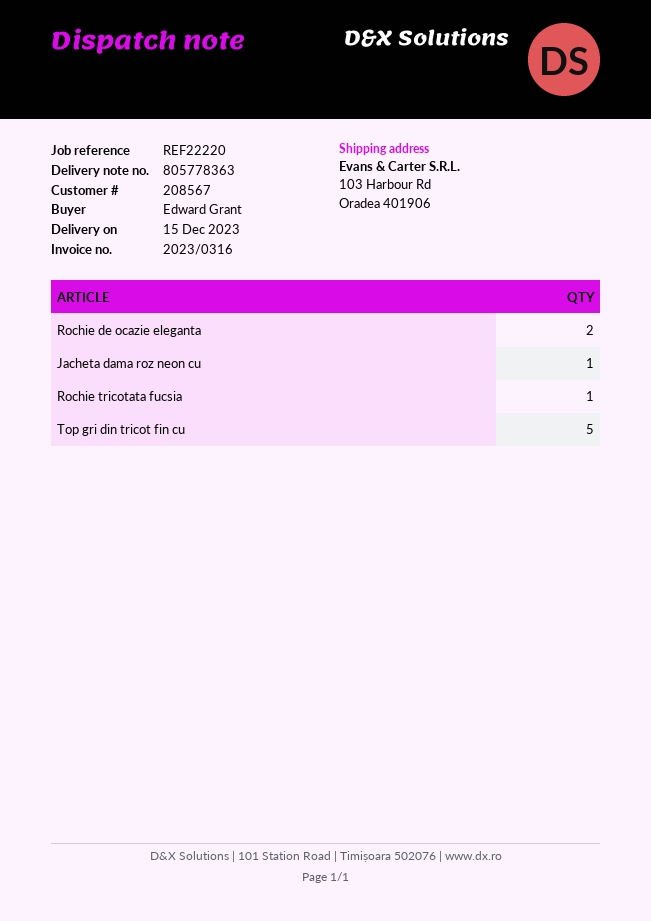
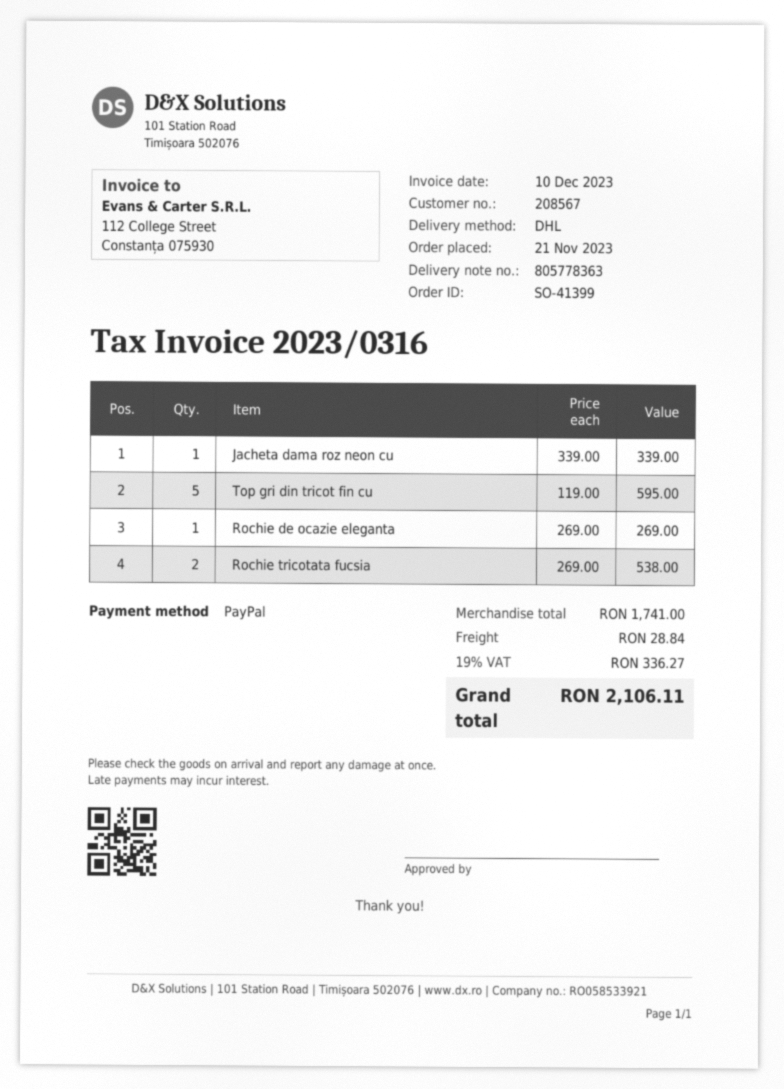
Rochie de ocazie eleganta: 2 -> 1
Rochie tricotata fucsia: 1 -> 2

